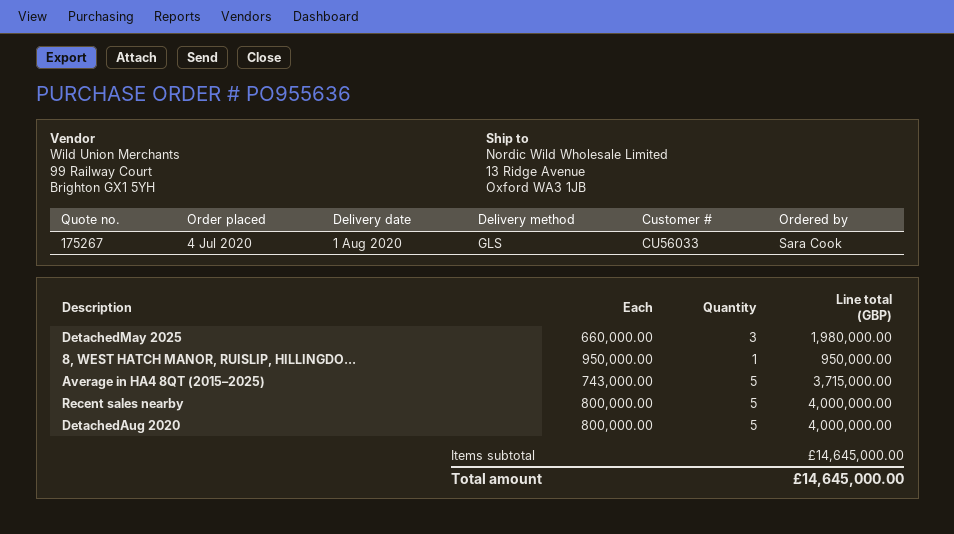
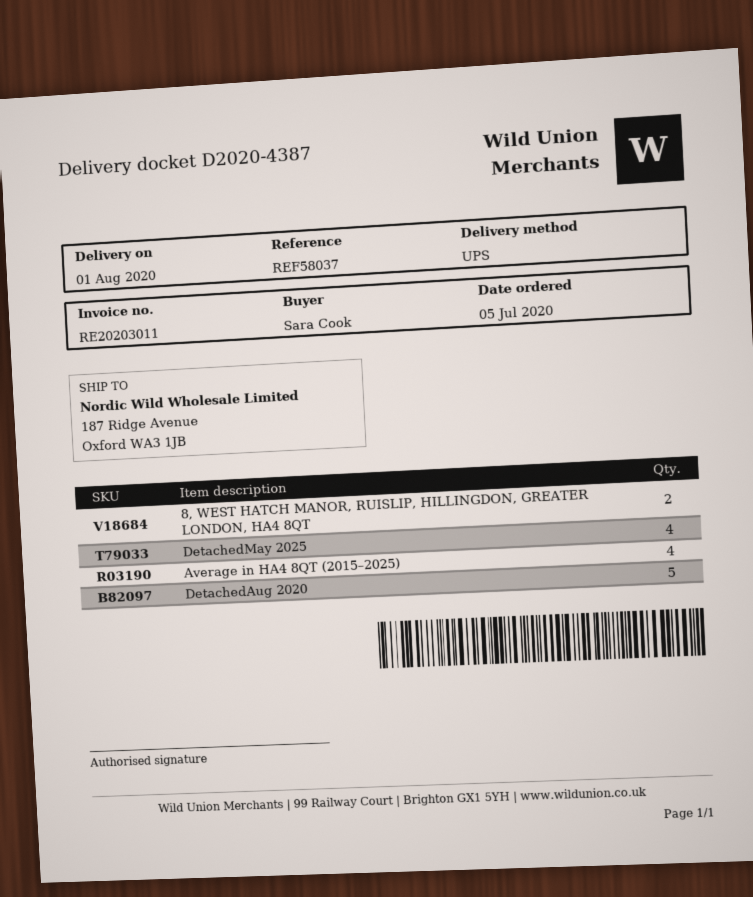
order date: 2020-07-04 -> 2020-07-05
shipping method: GLS -> UPS
ship to: 13 Ridge Avenue, Oxford WA3 1JB -> 187 Ridge Avenue, Oxford WA3 1JB
DetachedMay 2025: 3 -> 4
8, WEST HATCH MANOR, RUISLIP, HILLINGDO...: 1 -> 2
Average in HA4 8QT (2015–2025): 5 -> 4
Recent sales nearby: 5 -> none

